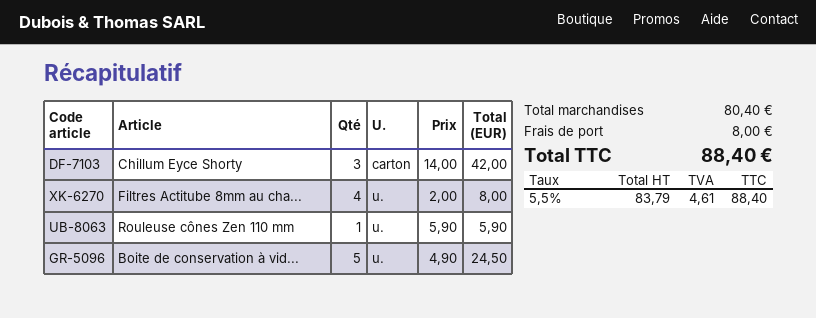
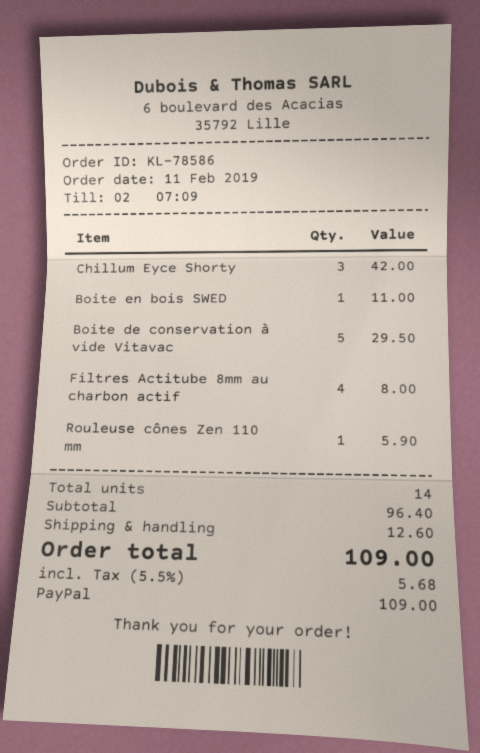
Boite de conservation à vid...: 5 for 24.50 -> 5 for 29.50
Boite en bois SWED: none -> 1 for 11.00
subtotal: 80.40 -> 96.40
shipping: 8.00 -> 12.60
tax: 5.5% = 4.61 -> 5.5% = 5.68
total: 88.40 -> 109.00

